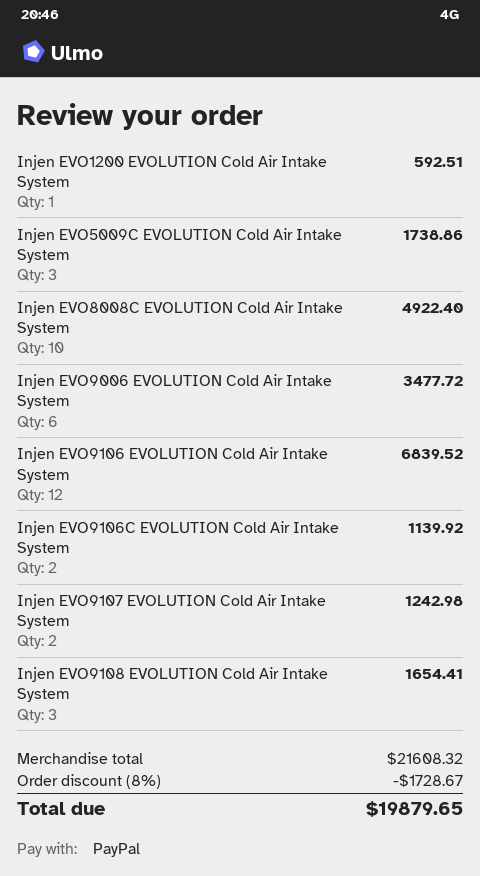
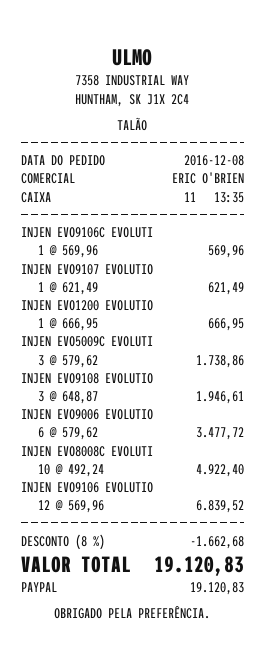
Injen EVO1200 EVOLUTION Cold Air Intake System: 1 for 592.51 -> 1 for 666.95
Injen EVO9106C EVOLUTION Cold Air Intake System: 2 for 1139.92 -> 1 for 569.96
Injen EVO9107 EVOLUTION Cold Air Intake System: 2 for 1242.98 -> 1 for 621.49
Injen EVO9108 EVOLUTION Cold Air Intake System: 3 for 1654.41 -> 3 for 1946.61
discount: 8% = 1728.67 -> 8% = 1662.68
total: 19879.65 -> 19120.83

